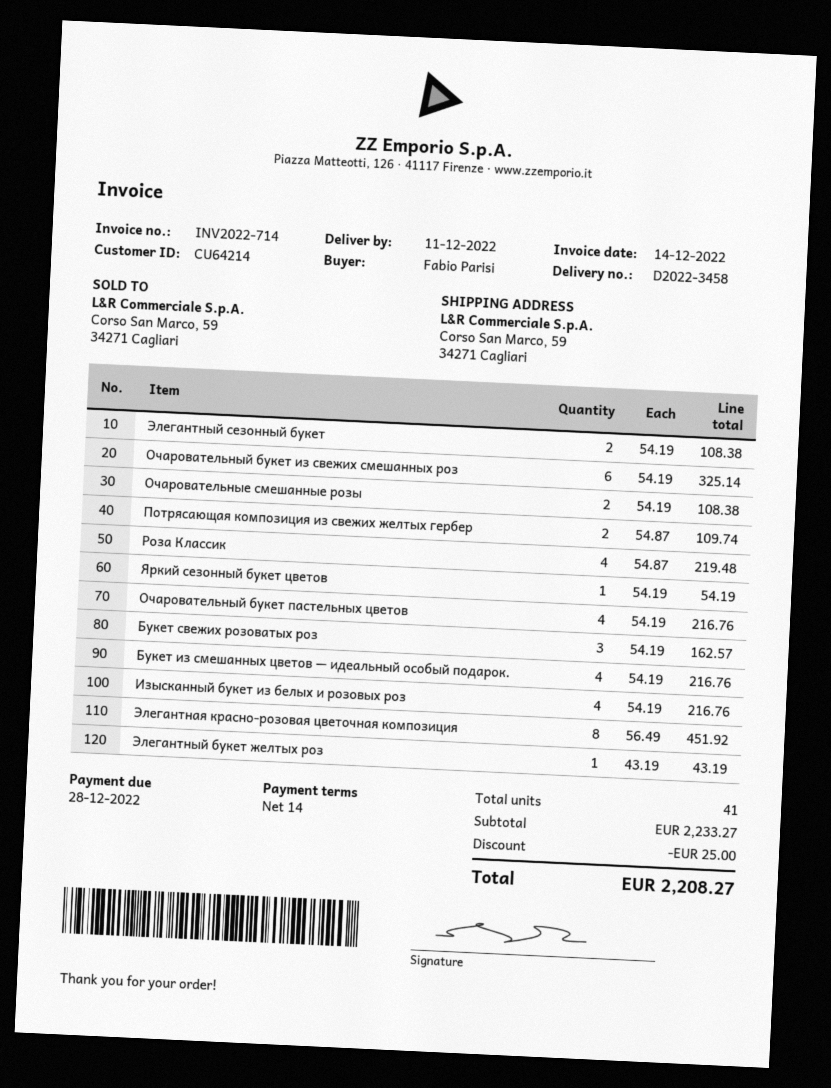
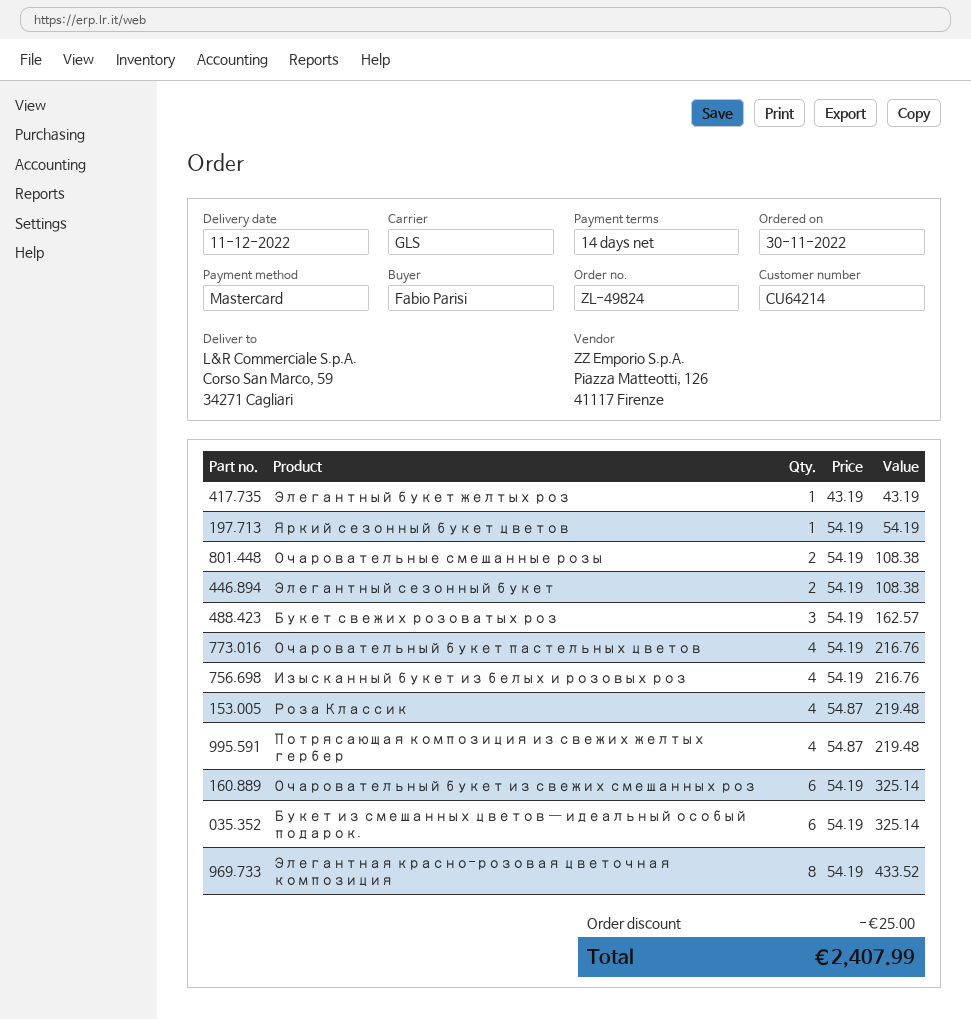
Потрясающая композиция из свежих желтых гербер: 2 x 54.87 = 109.74 -> 4 x 54.87 = 219.48
Букет из смешанных цветов — идеальный особый подарок.: 4 x 54.19 = 216.76 -> 6 x 54.19 = 325.14
Элегантная красно-розовая цветочная композиция: 8 x 56.49 = 451.92 -> 8 x 54.19 = 433.52
total: 2208.27 -> 2407.99

